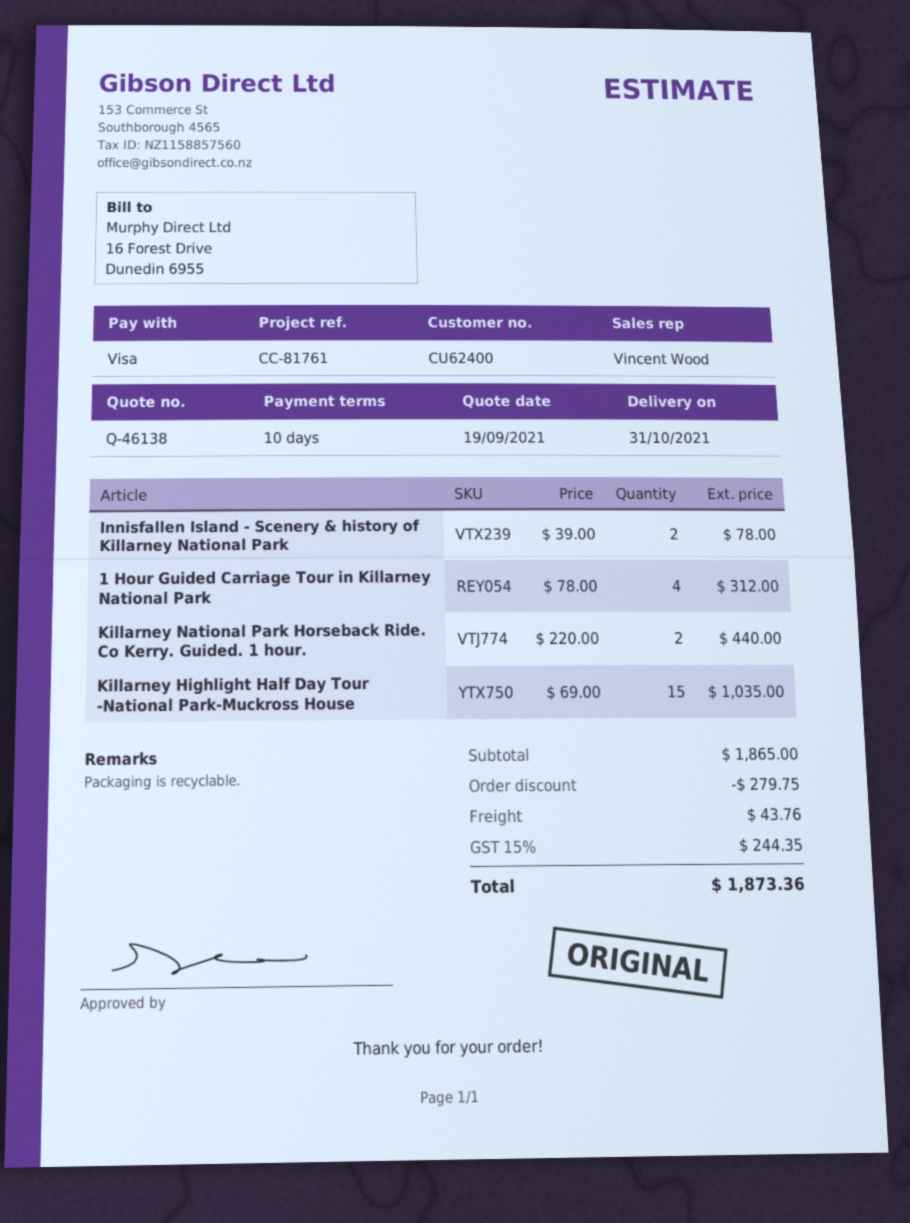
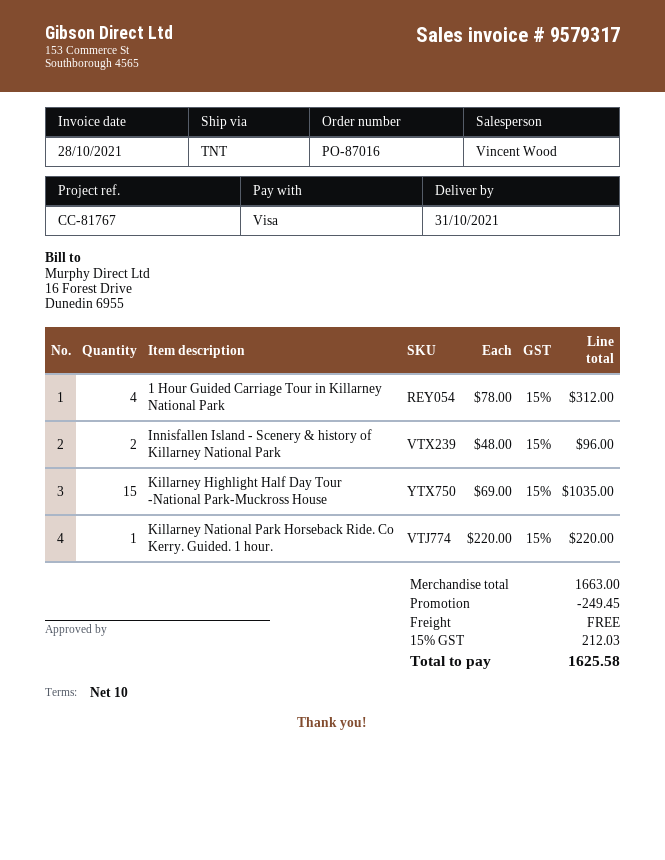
reference: CC-81761 -> CC-81767
Innisfallen Island - Scenery & history of Killarney National Park: 2 x 39.00 = 78.00 -> 2 x 48.00 = 96.00
Killarney National Park Horseback Ride. Co Kerry. Guided. 1 hour.: 2 x 220.00 = 440.00 -> 1 x 220.00 = 220.00
subtotal: 1865.00 -> 1663.00
discount: 279.75 -> 249.45
shipping: 43.76 -> 0.00
tax: 15% = 244.35 -> 15% = 212.03
total: 1873.36 -> 1625.58

